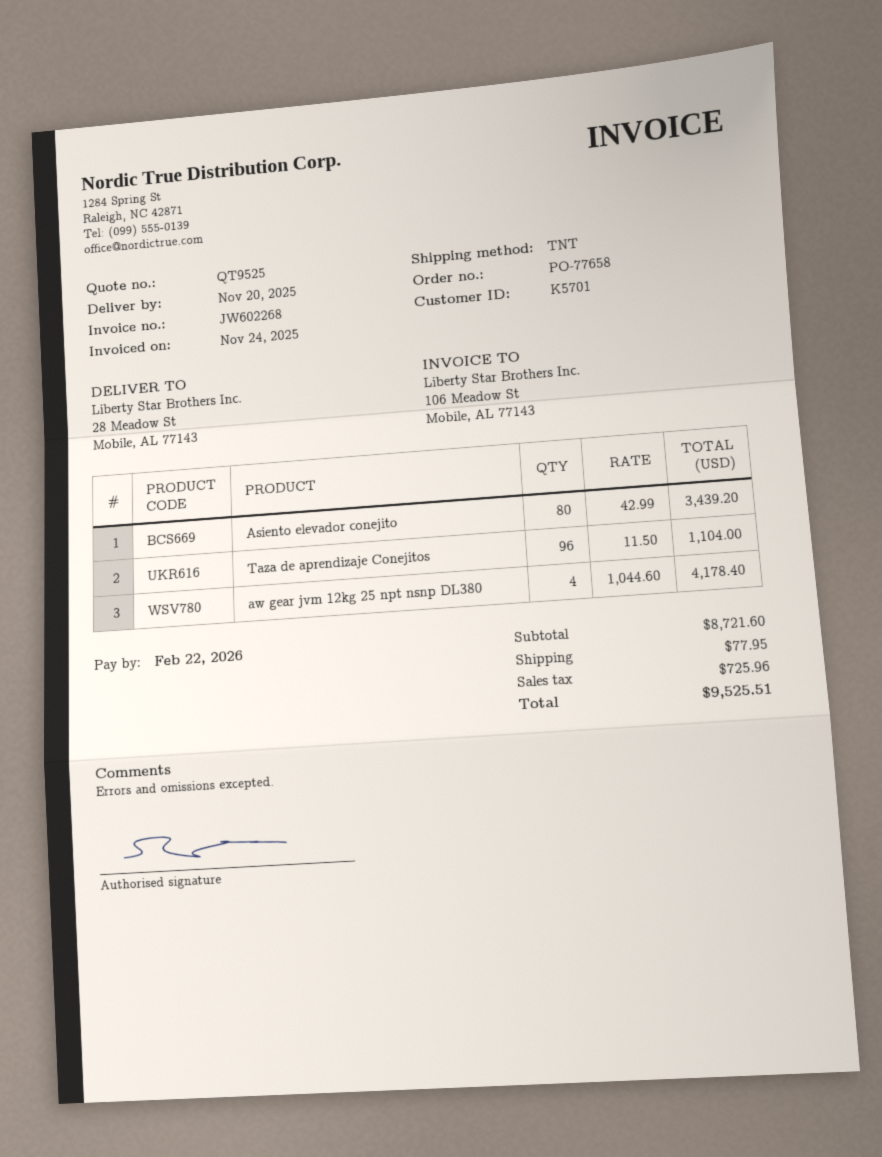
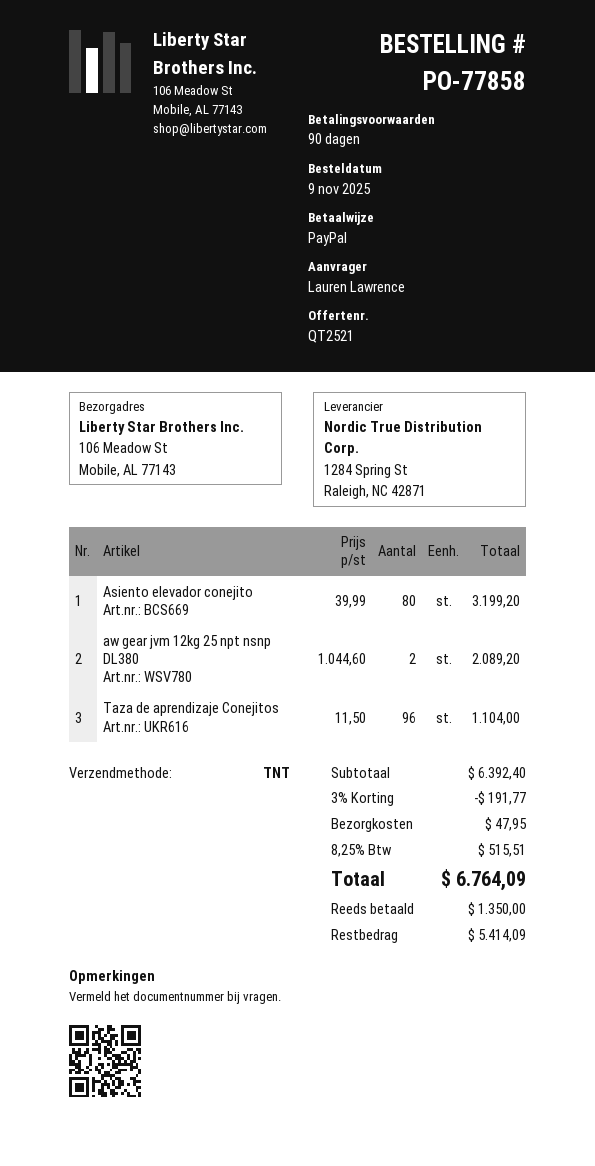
quote number: QT9525 -> QT2521
order number: PO-77658 -> PO-77858
ship to: 28 Meadow St, Mobile, AL 77143 -> 106 Meadow St, Mobile, AL 77143
Asiento elevador conejito: 80 x 42.99 = 3439.20 -> 80 x 39.99 = 3199.20
aw gear jvm 12kg 25 npt nsnp DL380: 4 x 1044.60 = 4178.40 -> 2 x 1044.60 = 2089.20
subtotal: 8721.60 -> 6392.40
discount: none -> 3% = 191.77
shipping: 77.95 -> 47.95
tax: 725.96 -> 515.51
total: 9525.51 -> 6764.09

